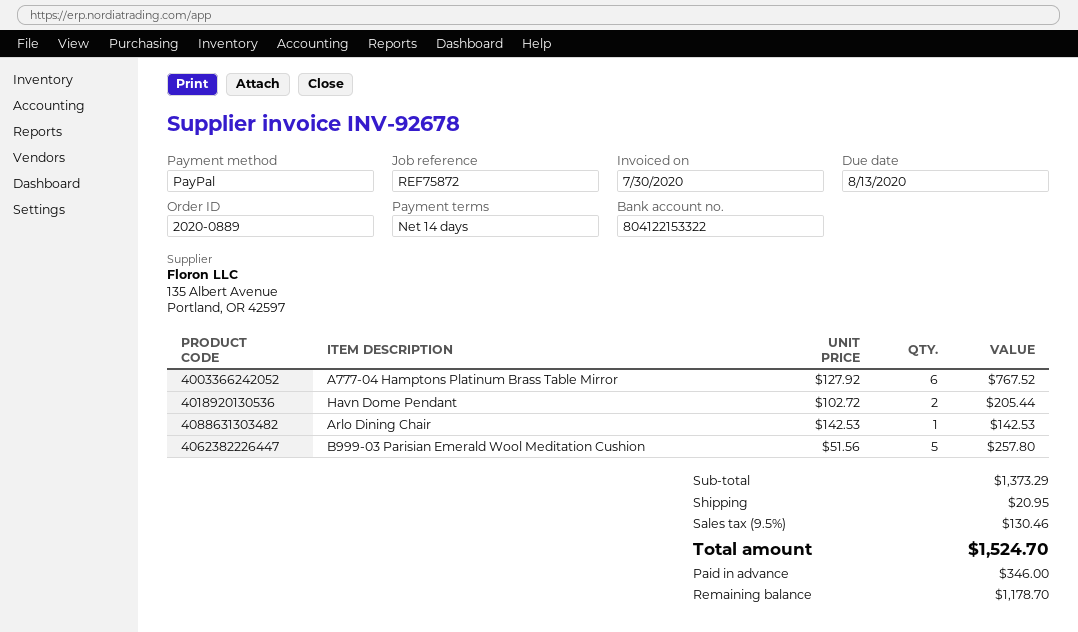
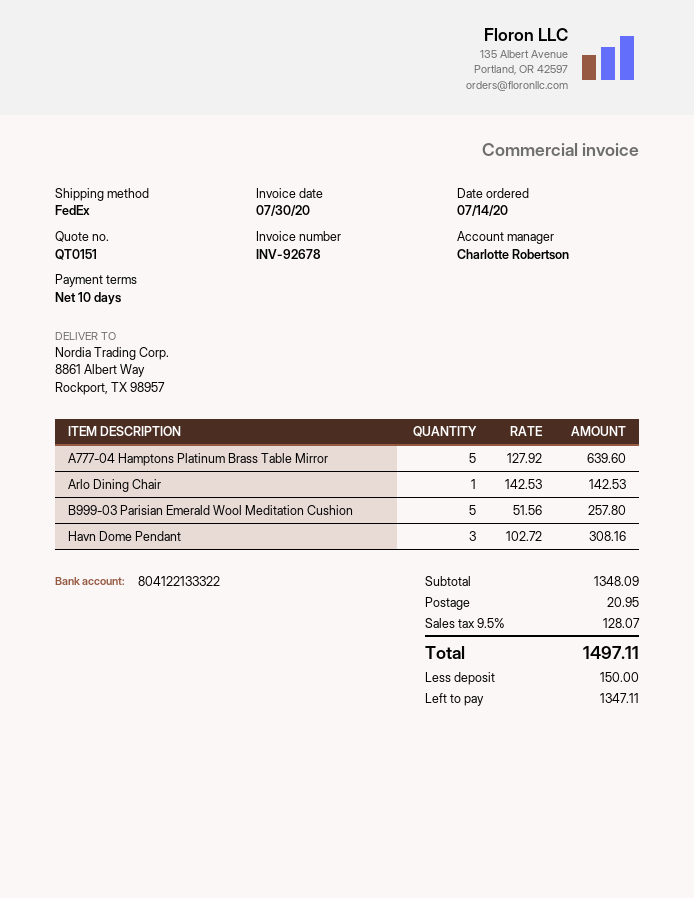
payment terms: 14 days -> 10 days
bank account: 804122153322 -> 804122133322
A777-04 Hamptons Platinum Brass Table Mirror: 6 x 127.92 = 767.52 -> 5 x 127.92 = 639.60
Havn Dome Pendant: 2 x 102.72 = 205.44 -> 3 x 102.72 = 308.16
subtotal: 1373.29 -> 1348.09
tax: 9.5% = 130.46 -> 9.5% = 128.07
total: 1524.70 -> 1497.11
deposit: 346.00 -> 150.00
balance: 1178.70 -> 1347.11

